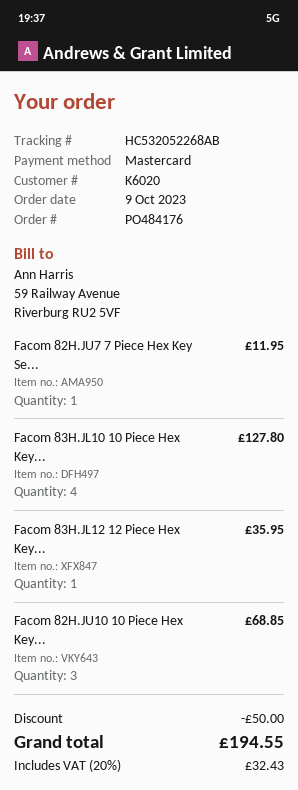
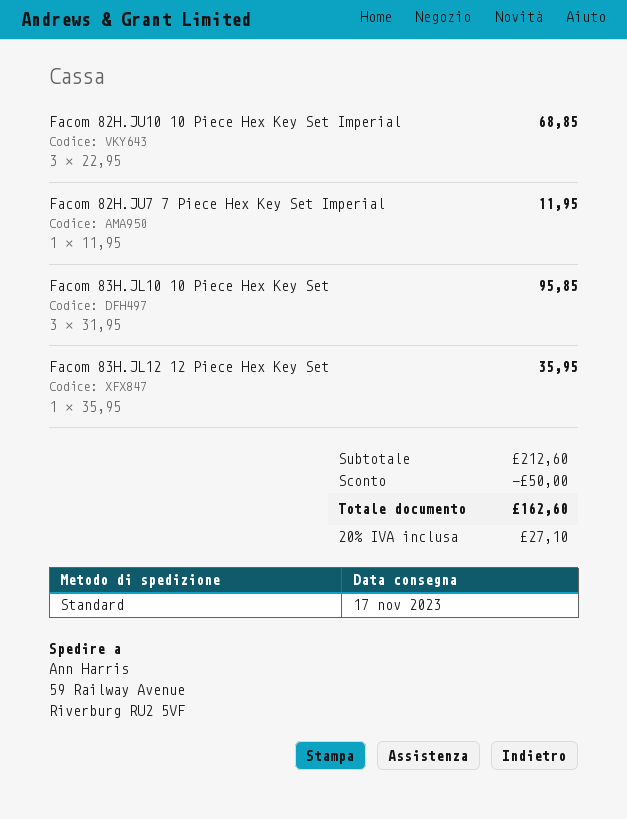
Facom 83H.JL10 10 Piece Hex Key...: 4 for 127.80 -> 3 for 95.85
tax: 20% = 32.43 -> 20% = 27.10
total: 194.55 -> 162.60

